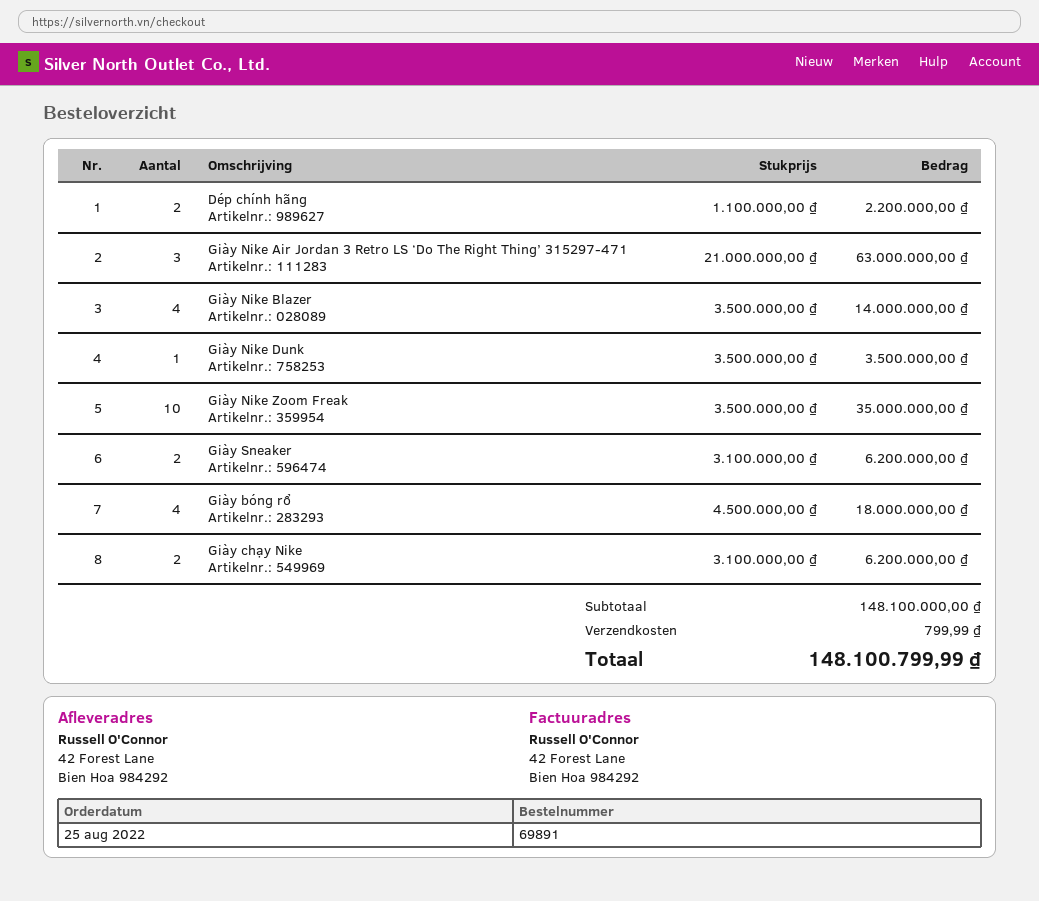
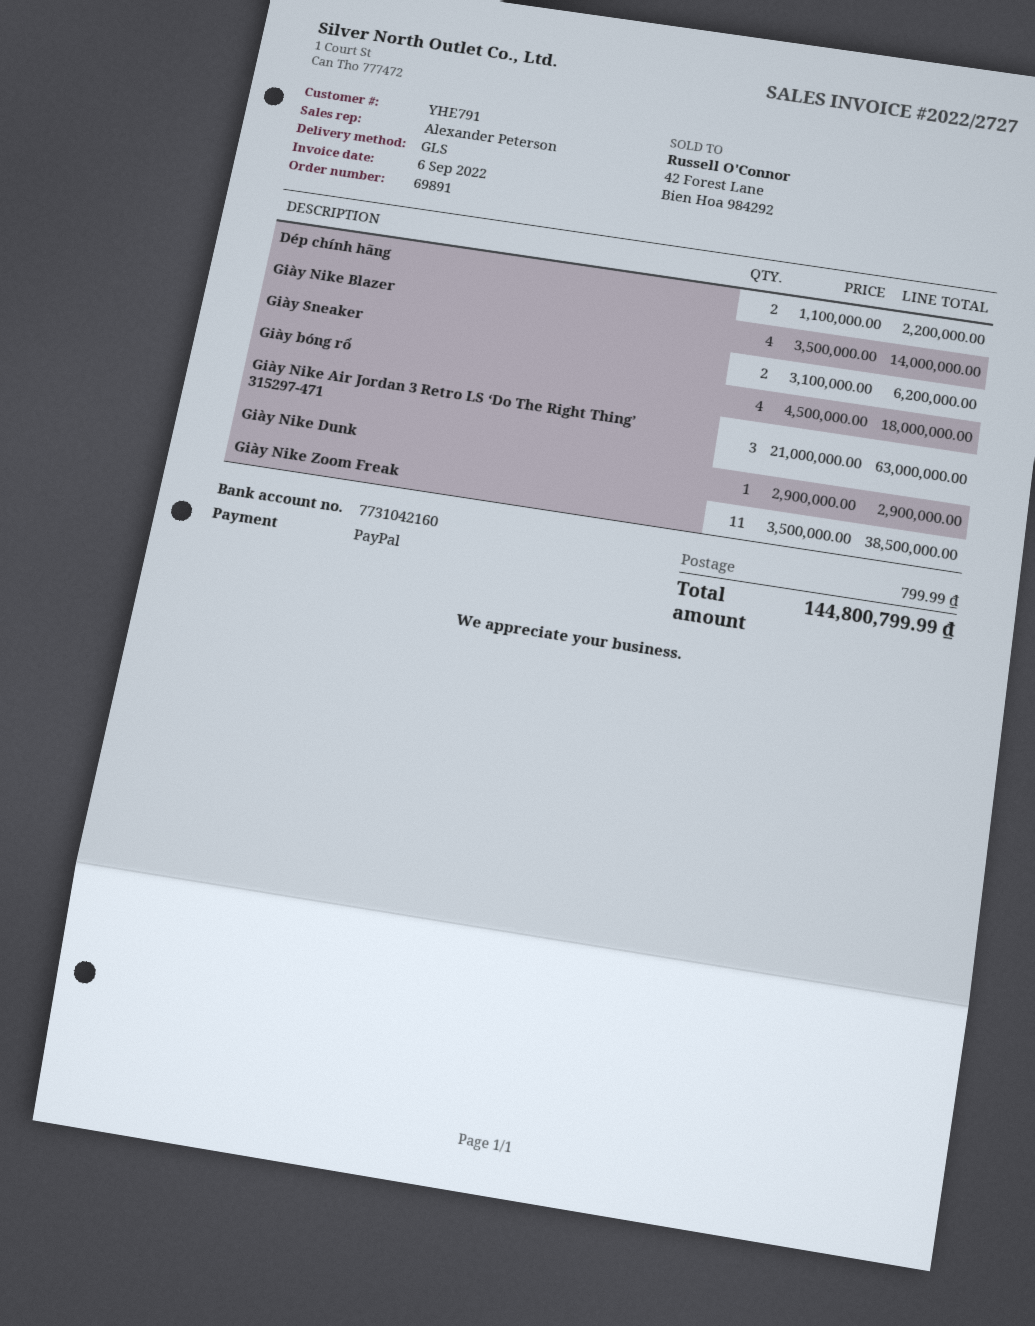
Giày Nike Dunk: 1 x 3500000.00 = 3500000.00 -> 1 x 2900000.00 = 2900000.00
Giày Nike Zoom Freak: 10 x 3500000.00 = 35000000.00 -> 11 x 3500000.00 = 38500000.00
Giày chạy Nike: 2 x 3100000.00 = 6200000.00 -> none
total: 148100799.99 -> 144800799.99

